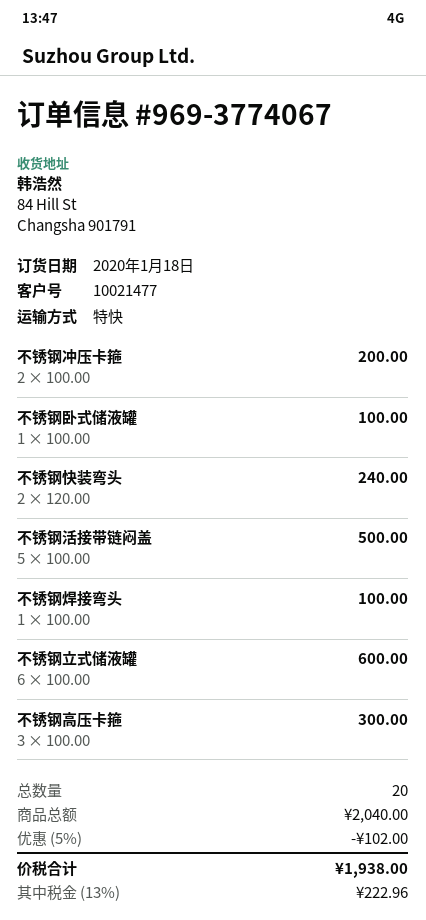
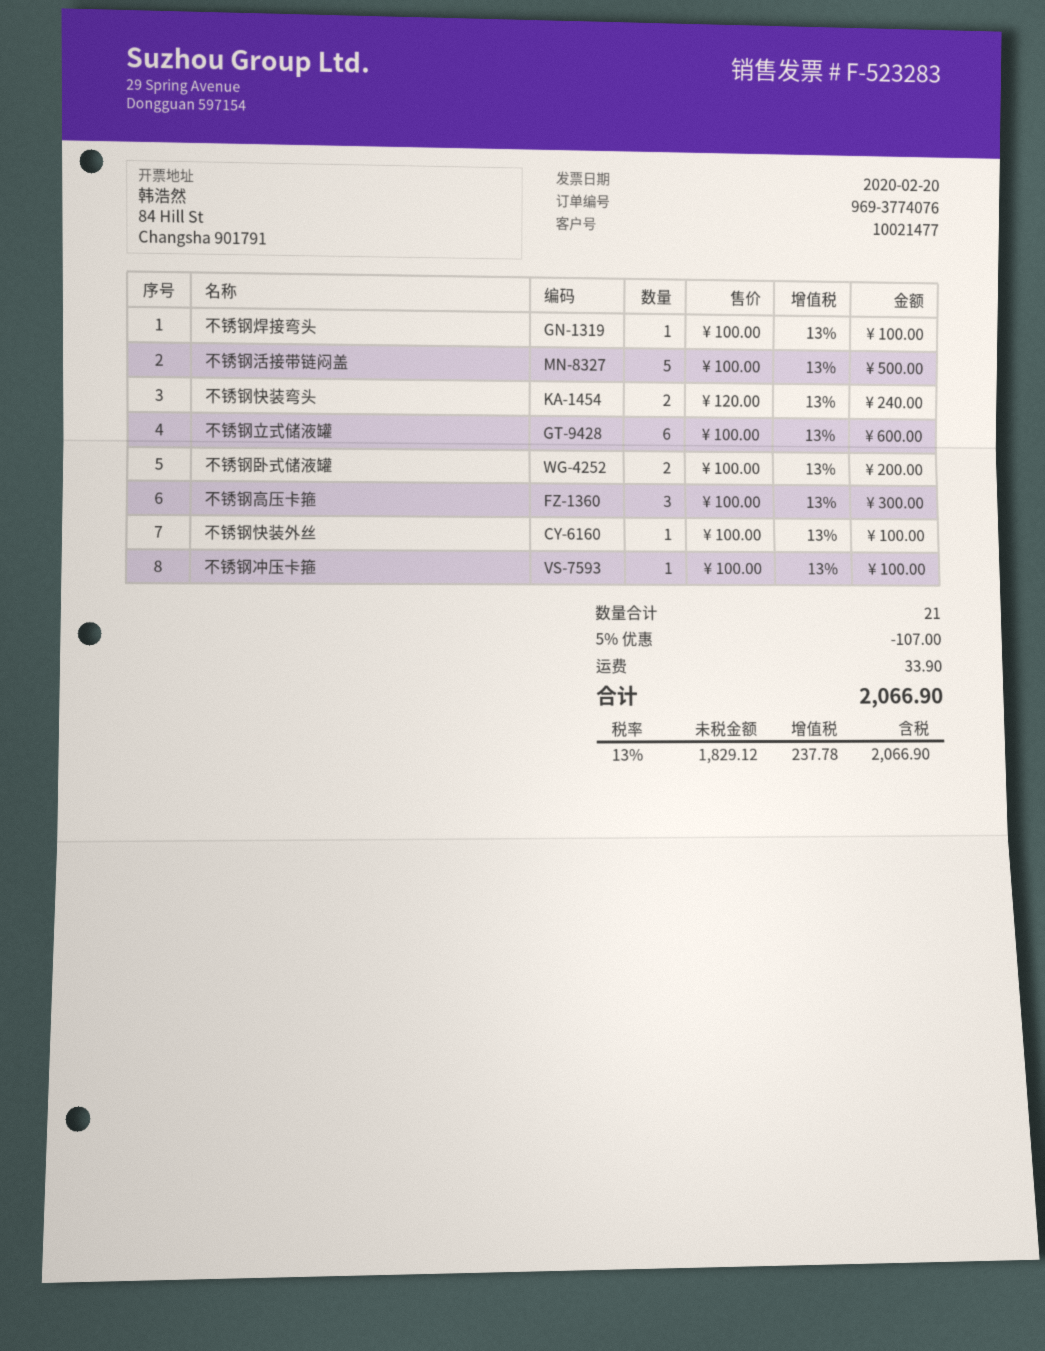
order number: 969-3774067 -> 969-3774076
不锈钢冲压卡箍: 2 x 100.00 = 200.00 -> 1 x 100.00 = 100.00
不锈钢卧式储液罐: 1 x 100.00 = 100.00 -> 2 x 100.00 = 200.00
不锈钢快装外丝: none -> 1 x 100.00 = 100.00
total quantity: 20 -> 21
discount: 5% = 102.00 -> 5% = 107.00
shipping: none -> 33.90
tax: 13% = 222.96 -> 13% = 237.78
total: 1938.00 -> 2066.90

